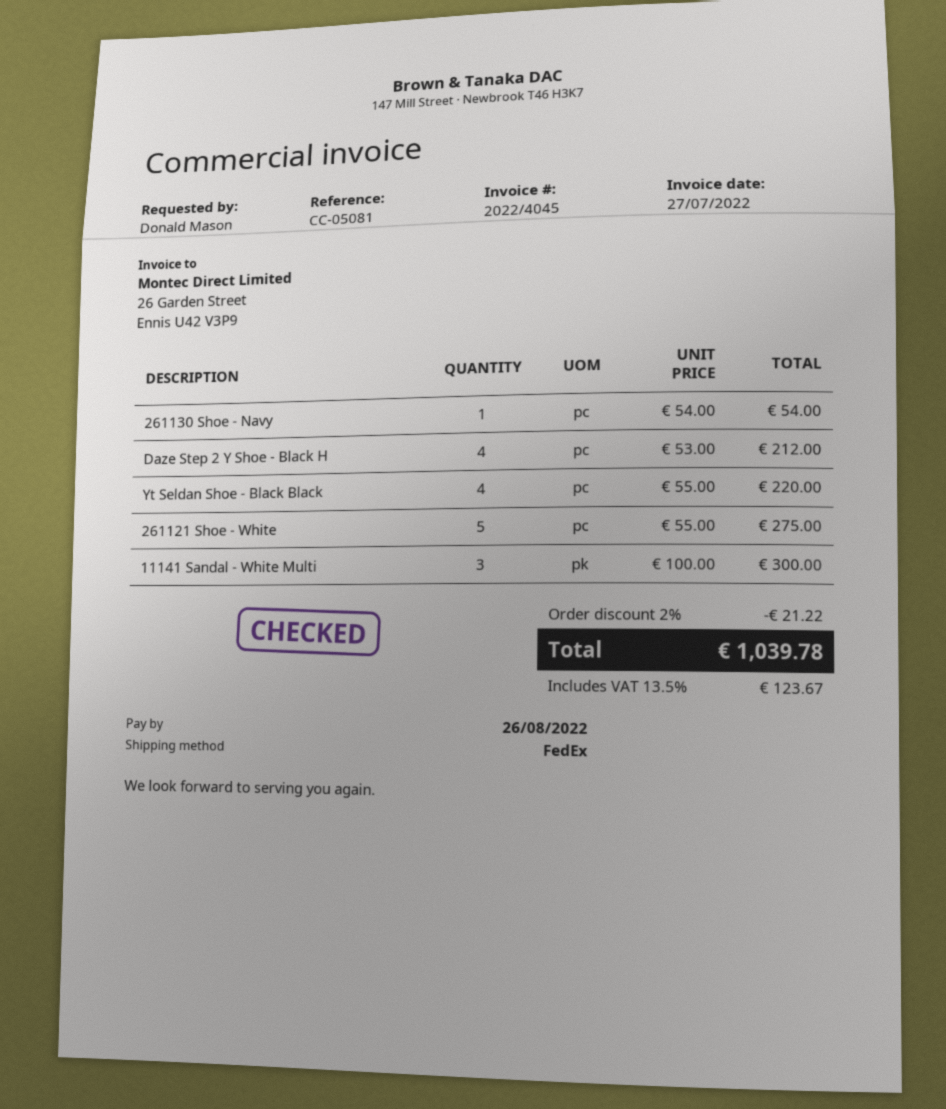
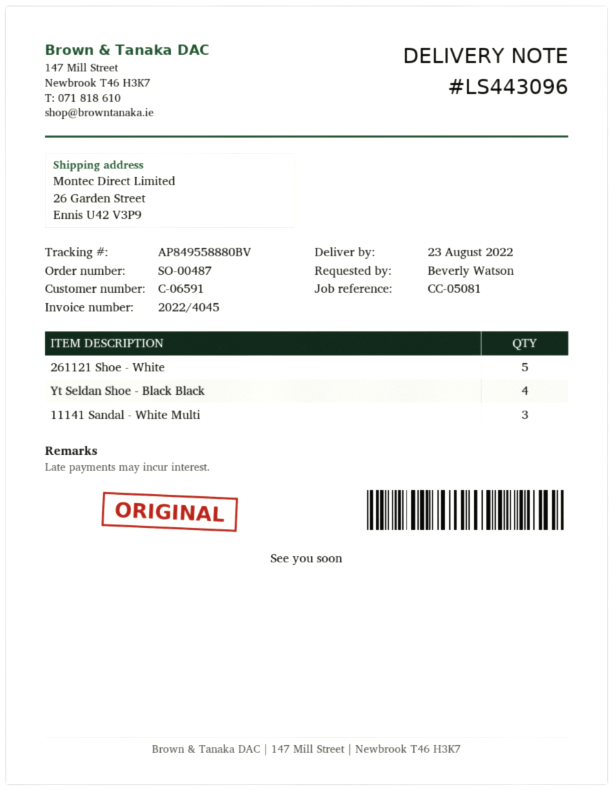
ordered by: Donald Mason -> Beverly Watson
261130 Shoe - Navy: 1 -> none
Daze Step 2 Y Shoe - Black H: 4 -> none

